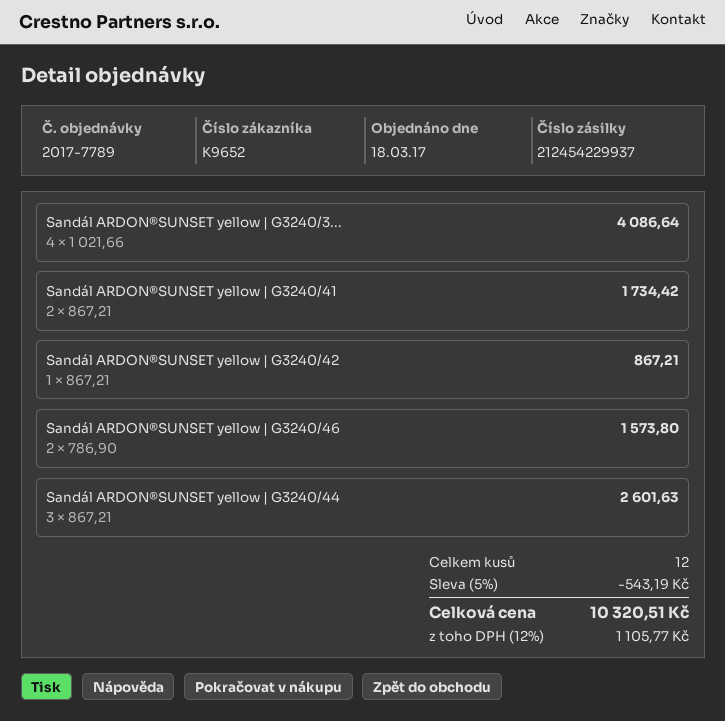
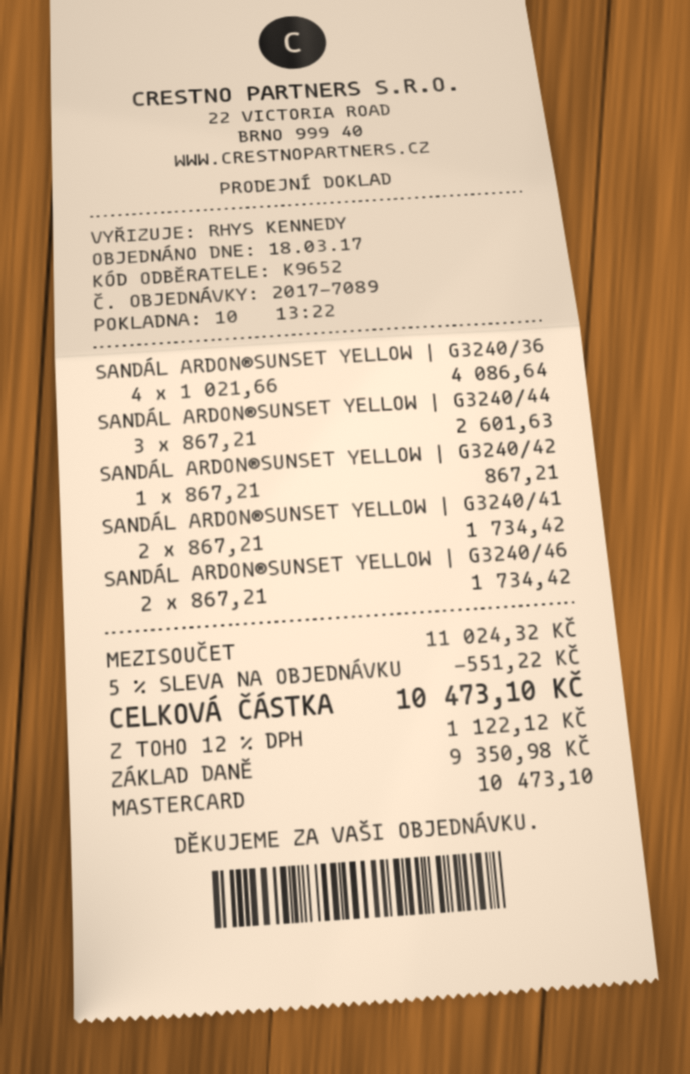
order number: 2017-7789 -> 2017-7089
Sandál ARDON®SUNSET yellow | G3240/46: 2 x 786.90 = 1573.80 -> 2 x 867.21 = 1734.42
discount: 5% = 543.19 -> 5% = 551.22
tax: 12% = 1105.77 -> 12% = 1122.12
total: 10320.51 -> 10473.10

